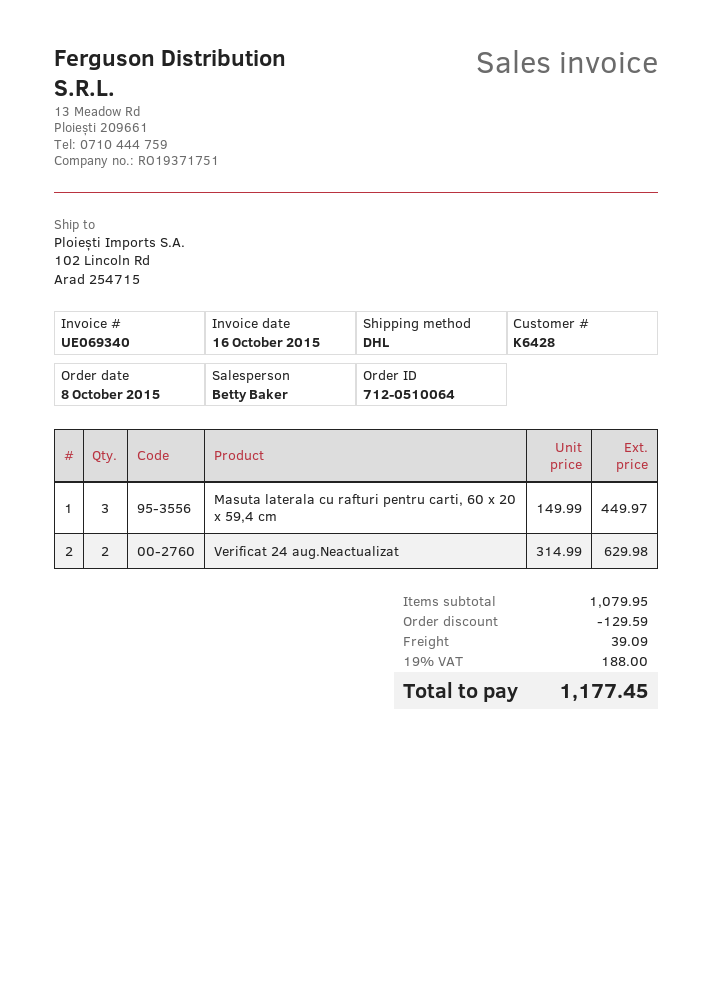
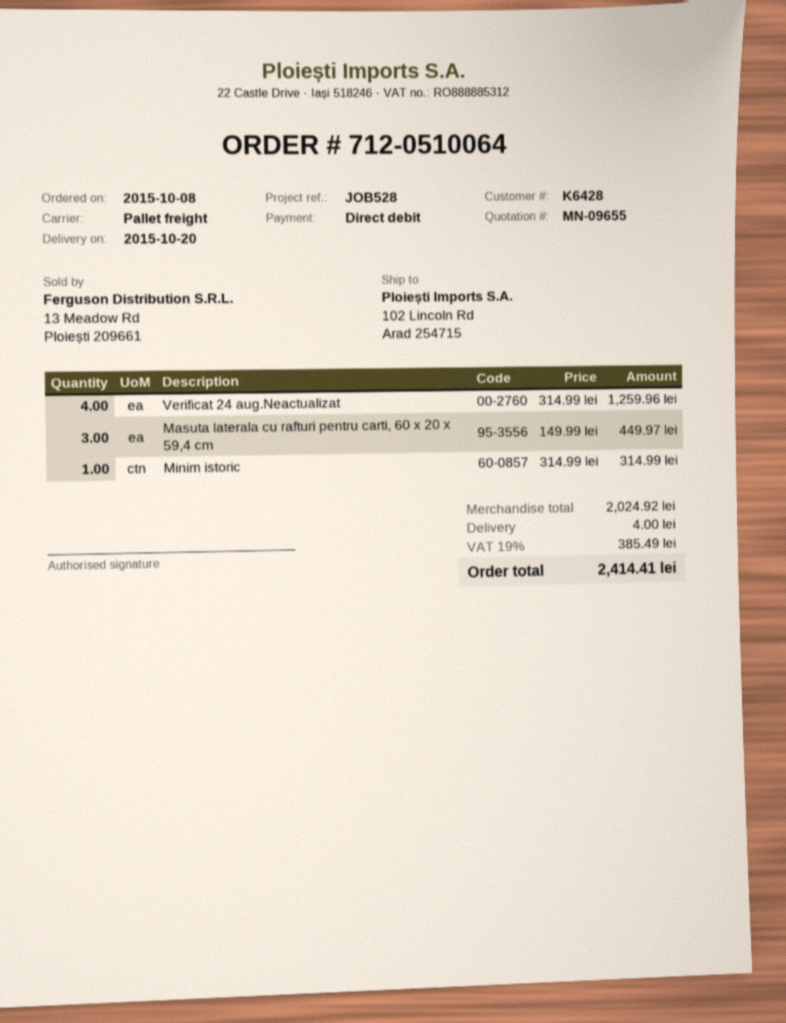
shipping method: DHL -> pallet freight
Verificat 24 aug.Neactualizat: 2 x 314.99 = 629.98 -> 4 x 314.99 = 1259.96
Minim istoric: none -> 1 x 314.99 = 314.99
subtotal: 1079.95 -> 2024.92
discount: 129.59 -> none
shipping: 39.09 -> 4.00
tax: 19% = 188.00 -> 19% = 385.49
total: 1177.45 -> 2414.41

